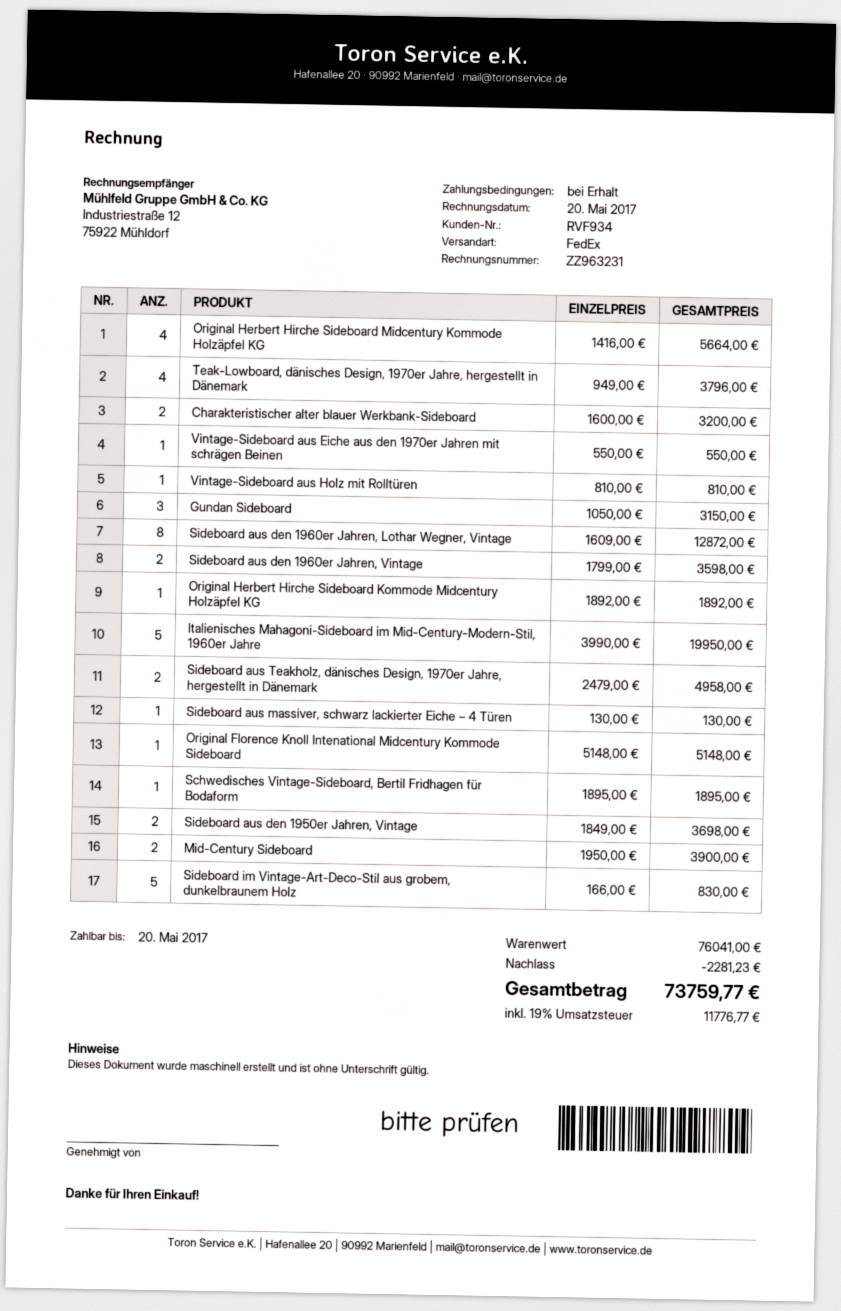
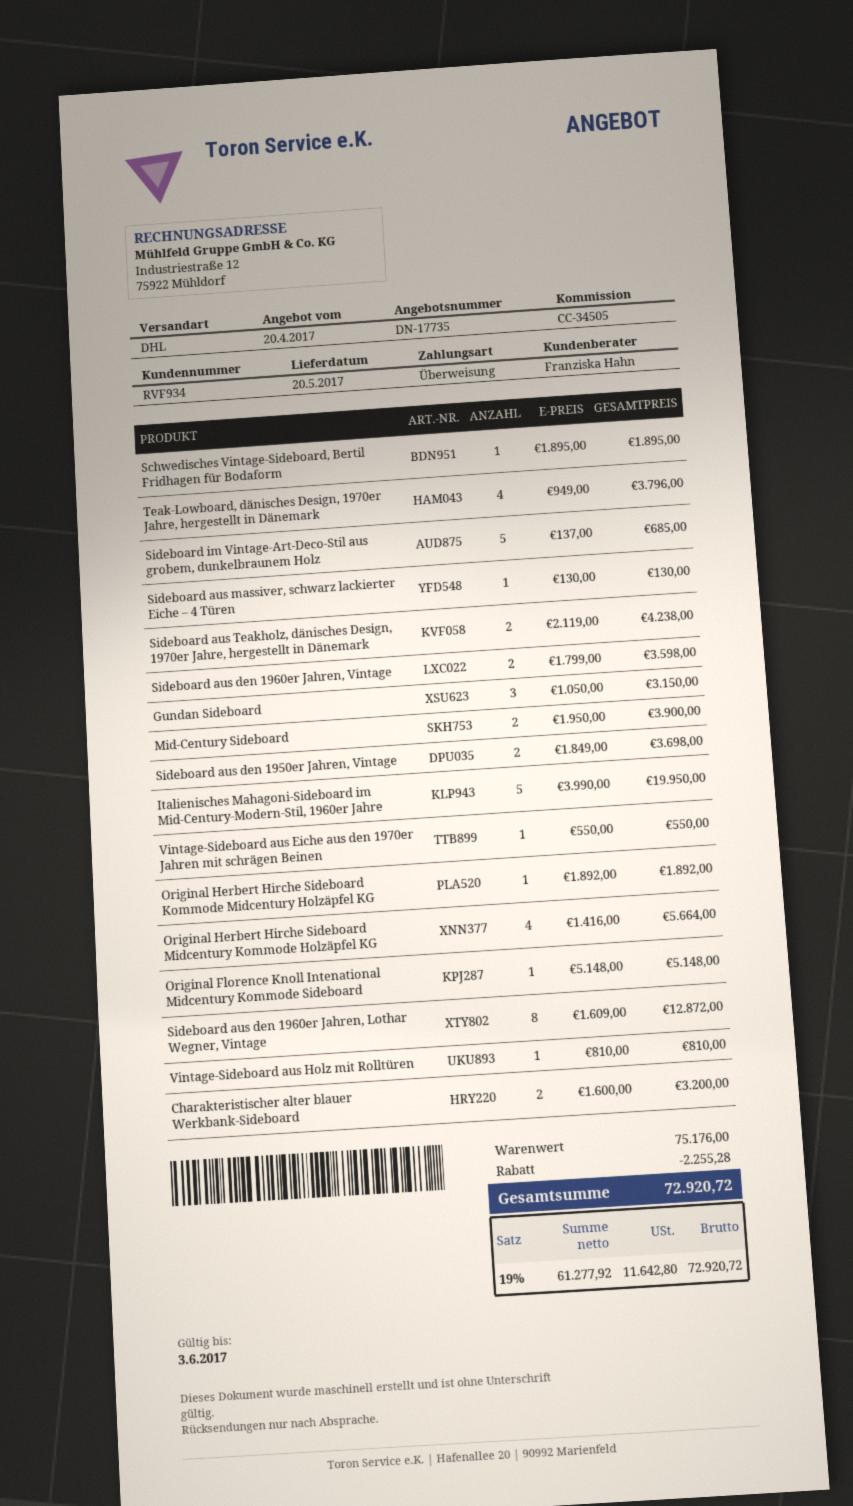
shipping method: FedEx -> DHL
Sideboard aus Teakholz, dänisches Design, 1970er Jahre, hergestellt in Dänemark: 2 x 2479.00 = 4958.00 -> 2 x 2119.00 = 4238.00
Sideboard im Vintage-Art-Deco-Stil aus grobem, dunkelbraunem Holz: 5 x 166.00 = 830.00 -> 5 x 137.00 = 685.00
subtotal: 76041.00 -> 75176.00
discount: 2281.23 -> 2255.28
tax: 19% = 11776.77 -> 19% = 11642.80
total: 73759.77 -> 72920.72

